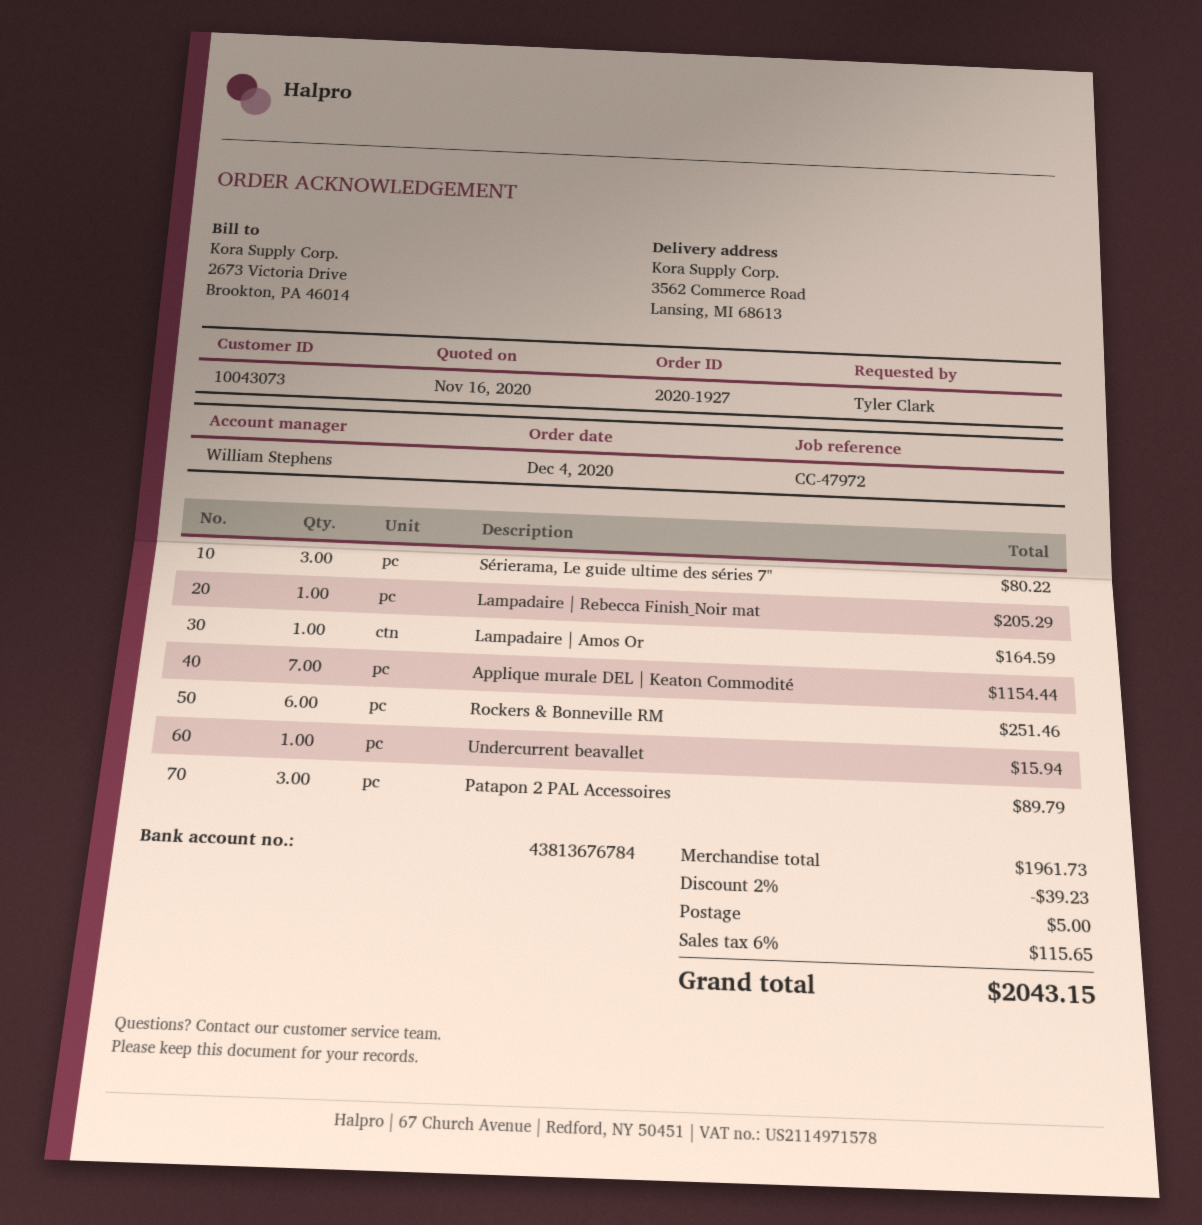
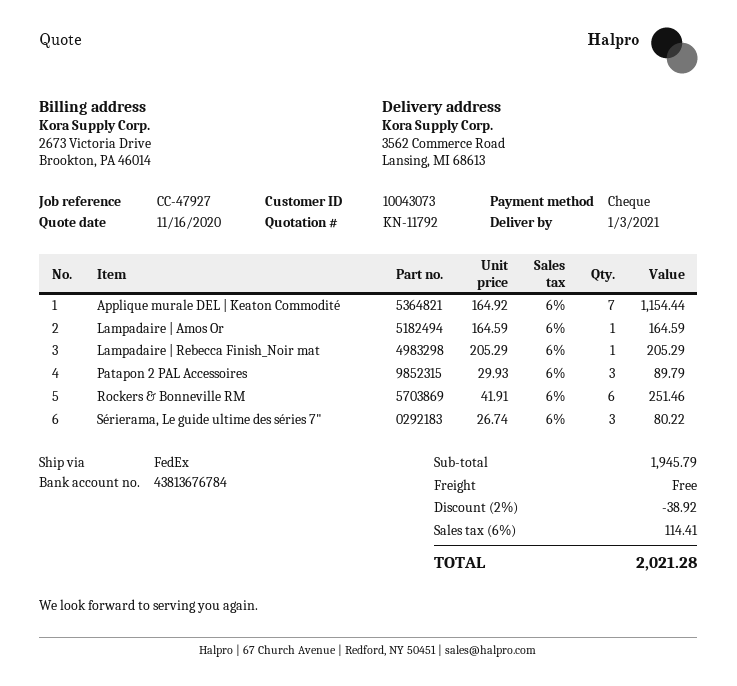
reference: CC-47972 -> CC-47927
Undercurrent beavallet: 1 for 15.94 -> none
subtotal: 1961.73 -> 1945.79
discount: 2% = 39.23 -> 2% = 38.92
shipping: 5.00 -> 0.00
tax: 6% = 115.65 -> 6% = 114.41
total: 2043.15 -> 2021.28

